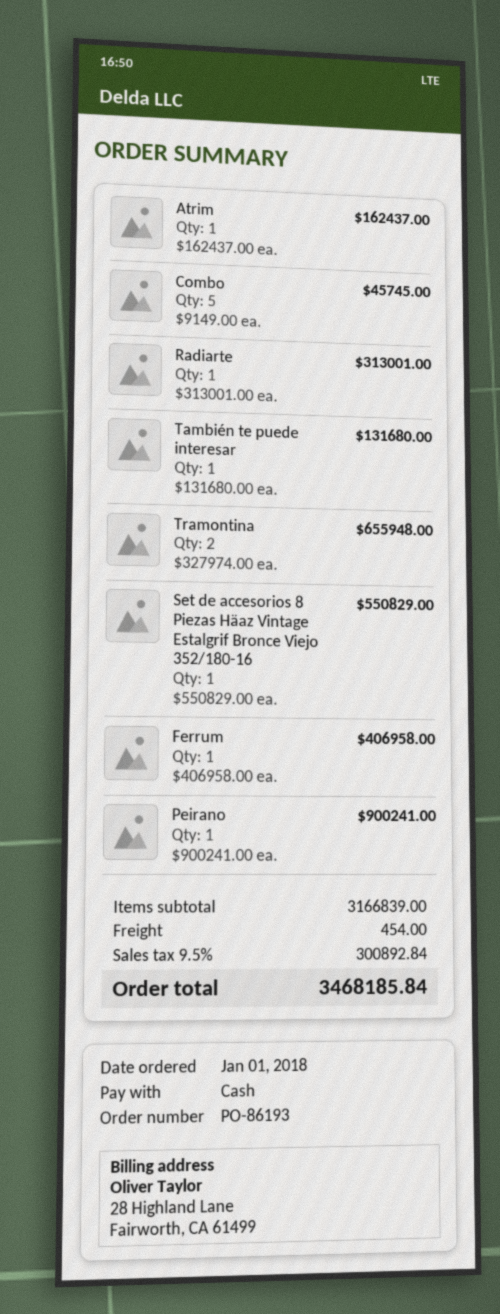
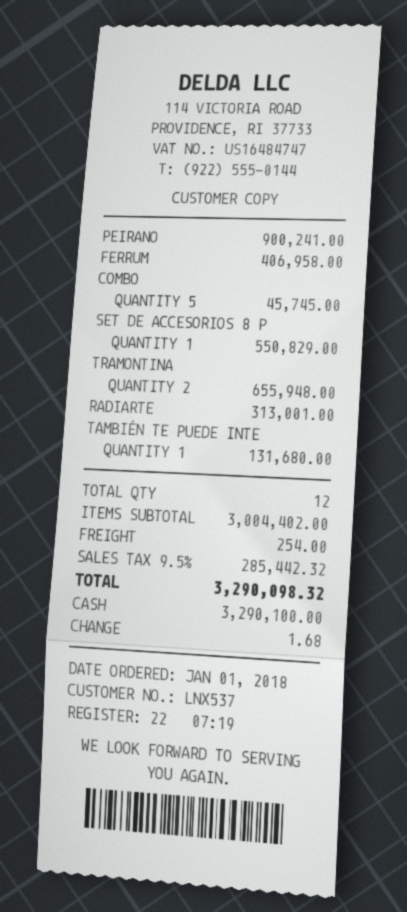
Atrim: 1 for 162437.00 -> none
subtotal: 3166839.00 -> 3004402.00
shipping: 454.00 -> 254.00
tax: 9.5% = 300892.84 -> 9.5% = 285442.32
total: 3468185.84 -> 3290098.32

